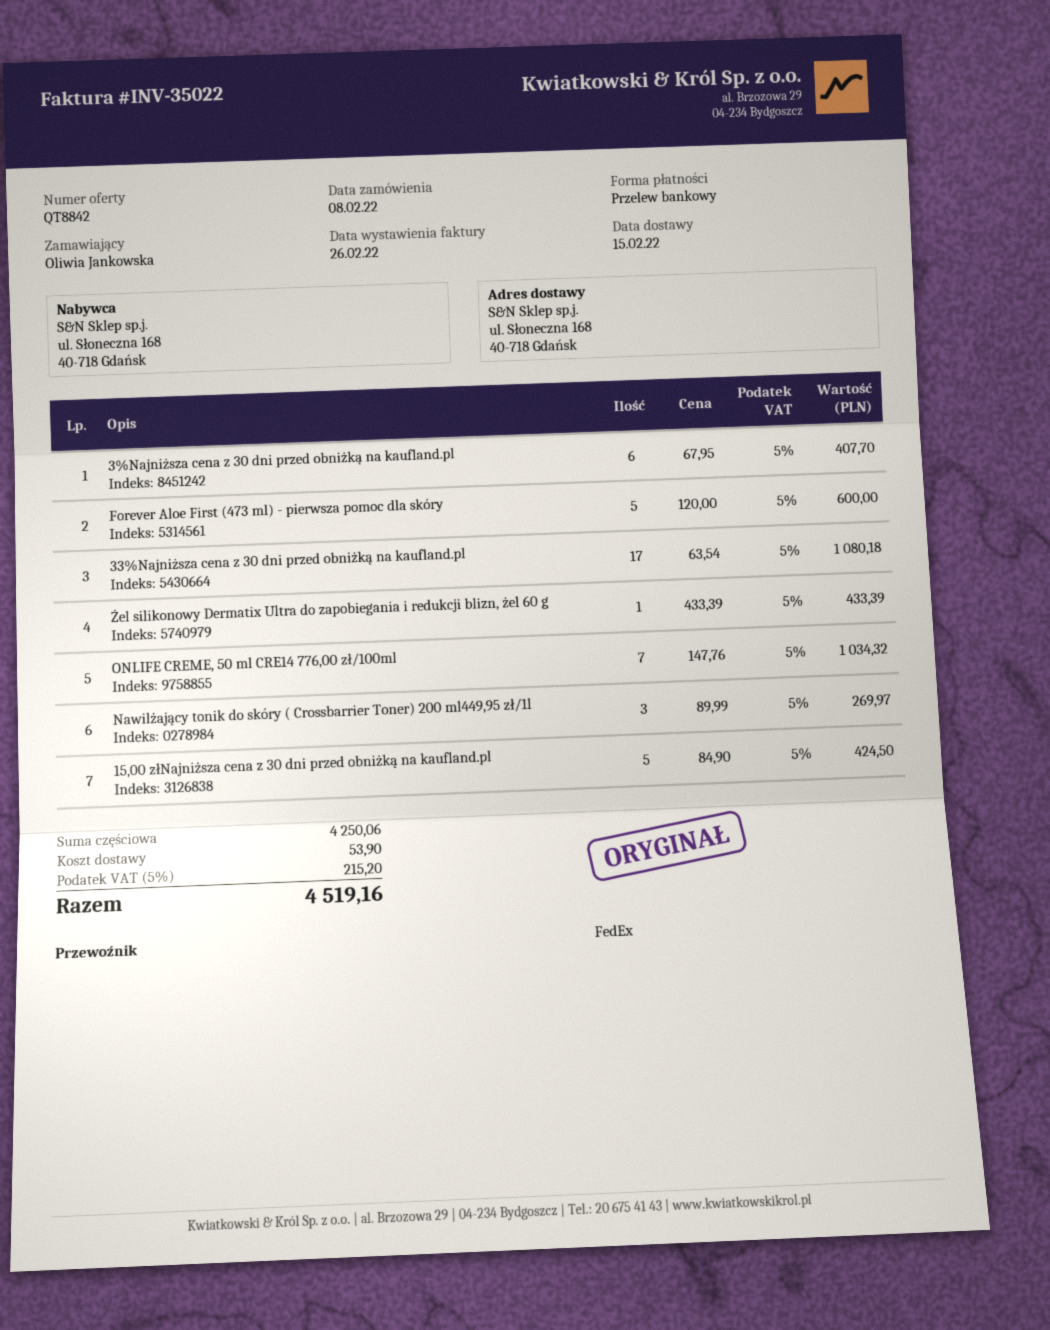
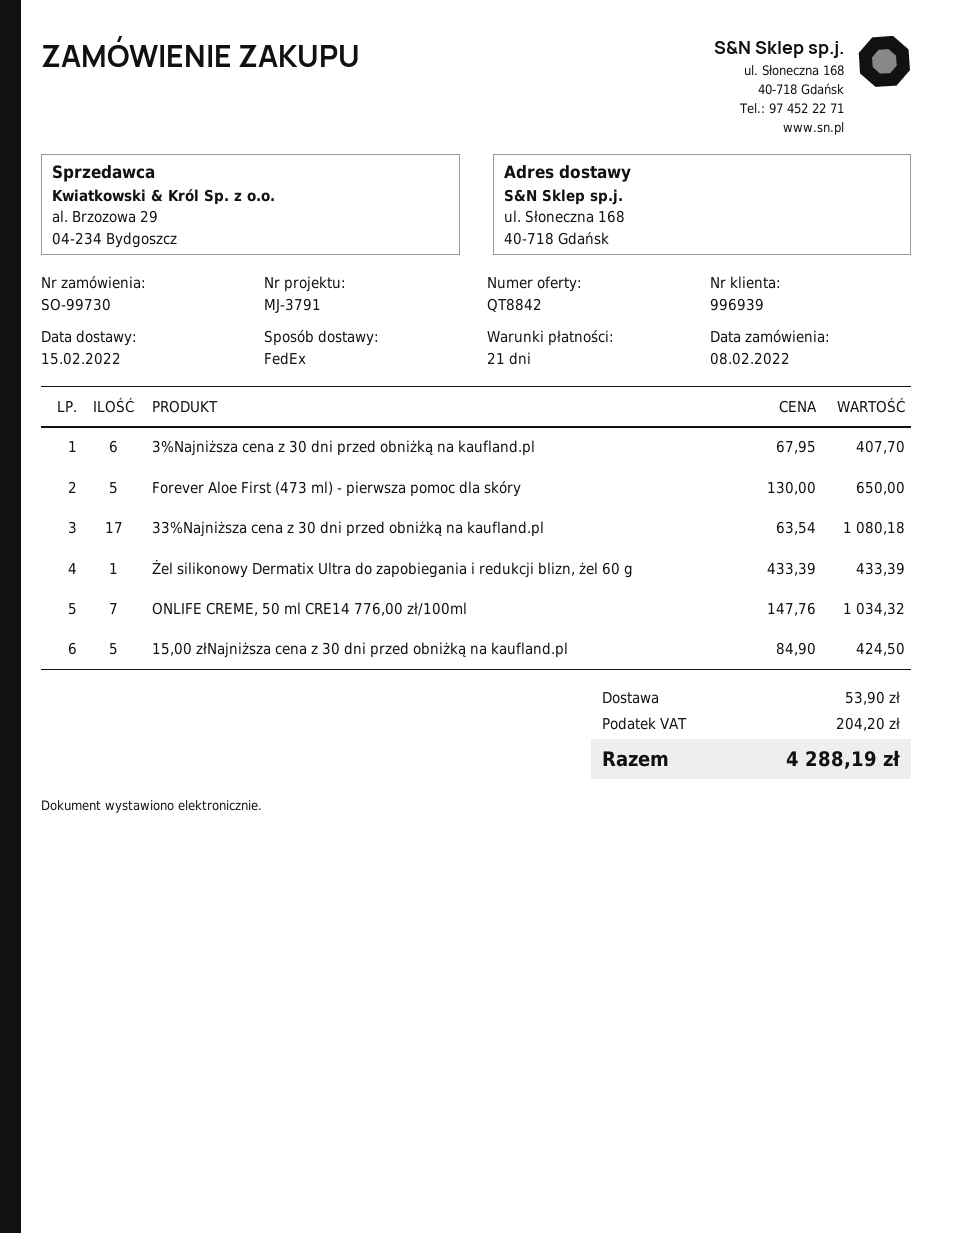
Forever Aloe First (473 ml) - pierwsza pomoc dla skóry: 5 x 120.00 = 600.00 -> 5 x 130.00 = 650.00
Nawilżający tonik do skóry ( Crossbarrier Toner) 200 ml449,95 zł/1l: 3 x 89.99 = 269.97 -> none
tax: 215.20 -> 204.20
total: 4519.16 -> 4288.19

